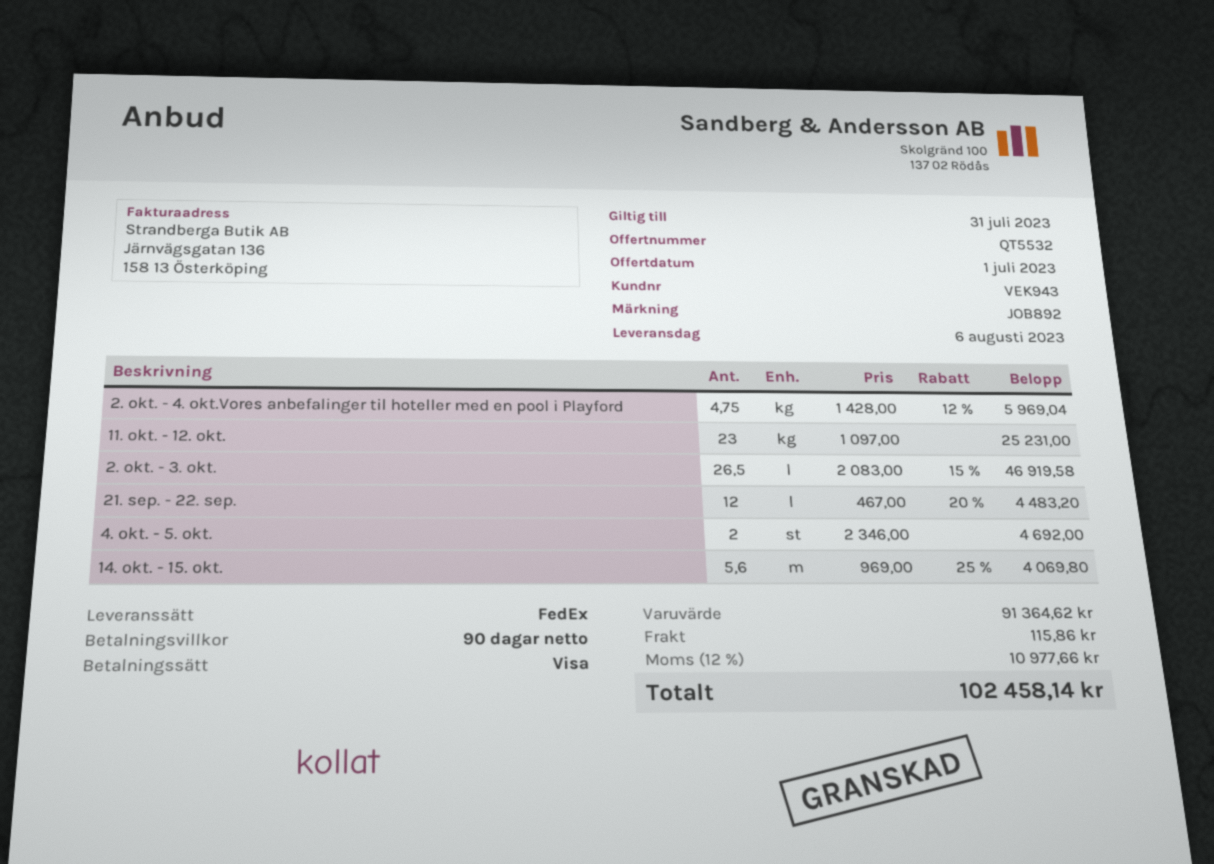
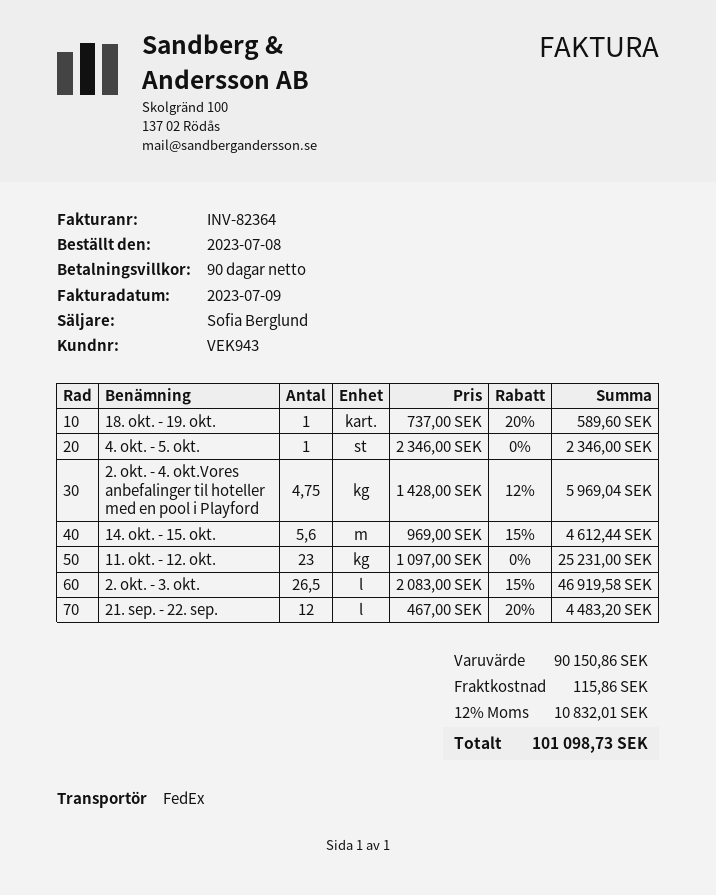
4. okt. - 5. okt.: 2 x 2346.00 = 4692.00 -> 1 x 2346.00 = 2346.00
14. okt. - 15. okt.: 5.6 x 969.00 - 25% = 4069.80 -> 5.6 x 969.00 - 15% = 4612.44
18. okt. - 19. okt.: none -> 1 x 737.00 - 20% = 589.60
subtotal: 91364.62 -> 90150.86
tax: 12% = 10977.66 -> 12% = 10832.01
total: 102458.14 -> 101098.73

